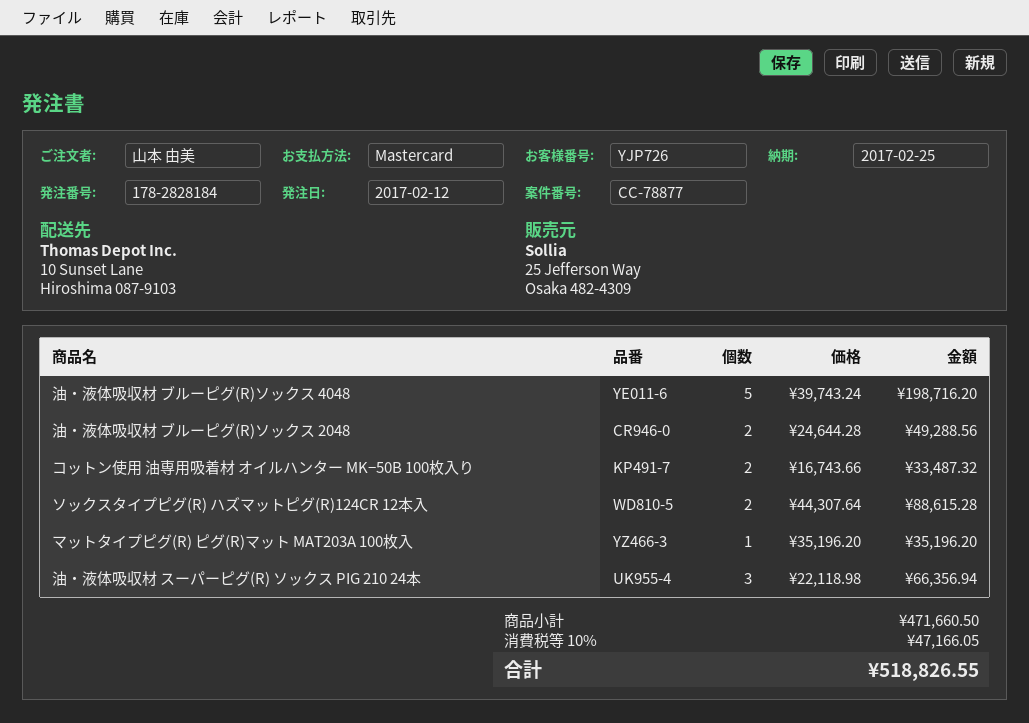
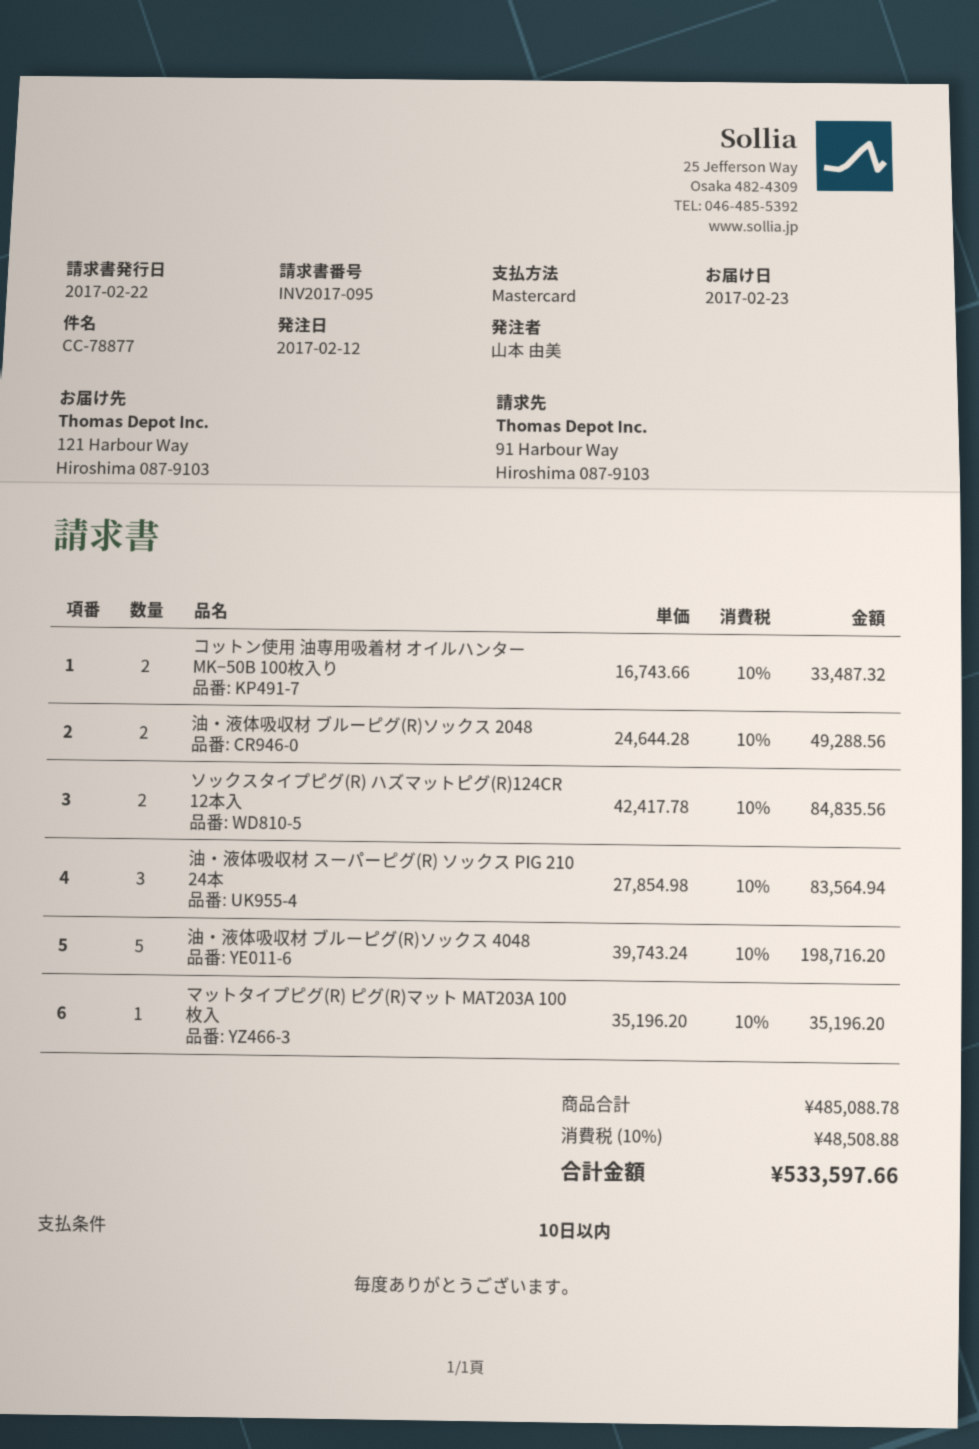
delivery date: 2017-02-25 -> 2017-02-23
ship to: 10 Sunset Lane, Hiroshima 087-9103 -> 121 Harbour Way, Hiroshima 087-9103
ソックスタイプピグ(R) ハズマットピグ(R)124CR 12本入: 2 x 44307.64 = 88615.28 -> 2 x 42417.78 = 84835.56
油・液体吸収材 スーパーピグ(R) ソックス PIG 210 24本: 3 x 22118.98 = 66356.94 -> 3 x 27854.98 = 83564.94
subtotal: 471660.50 -> 485088.78
tax: 10% = 47166.05 -> 10% = 48508.88
total: 518826.55 -> 533597.66

